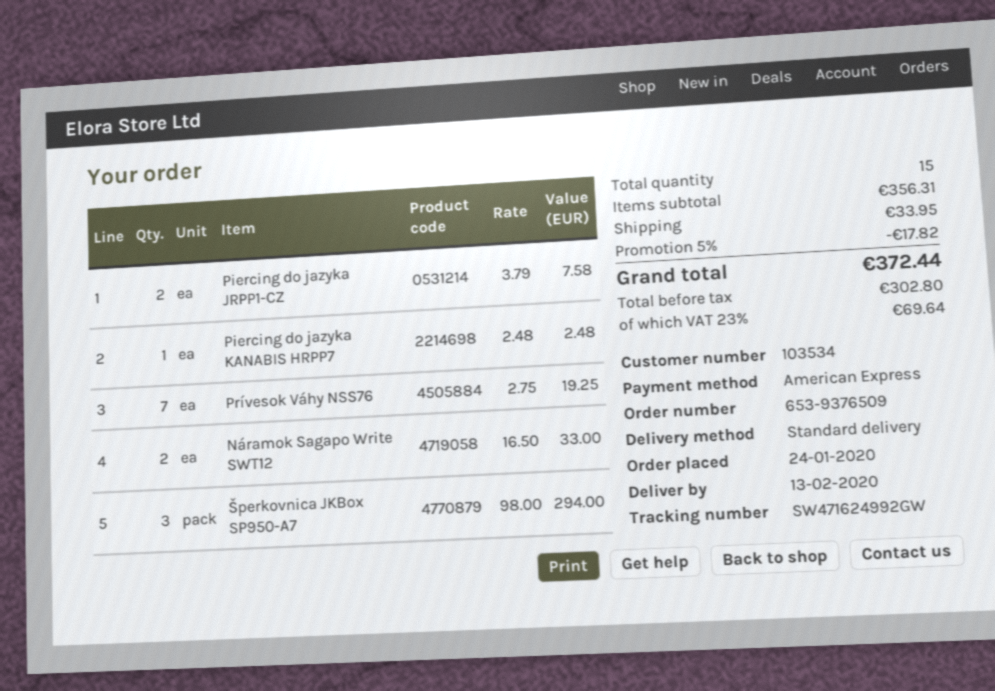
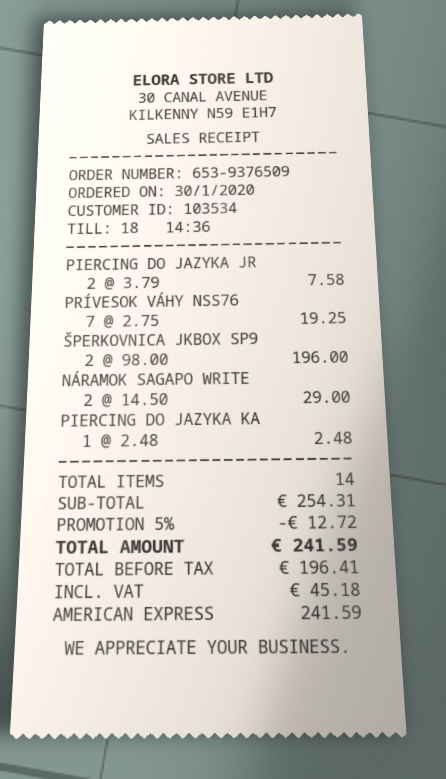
order date: 2020-01-24 -> 2020-01-30
Náramok Sagapo Write SWT12: 2 x 16.50 = 33.00 -> 2 x 14.50 = 29.00
Šperkovnica JKBox SP950-A7: 3 x 98.00 = 294.00 -> 2 x 98.00 = 196.00
total quantity: 15 -> 14
subtotal: 356.31 -> 254.31
discount: 5% = 17.82 -> 5% = 12.72
shipping: 33.95 -> none
net: 302.80 -> 196.41
tax: 69.64 -> 45.18
total: 372.44 -> 241.59

